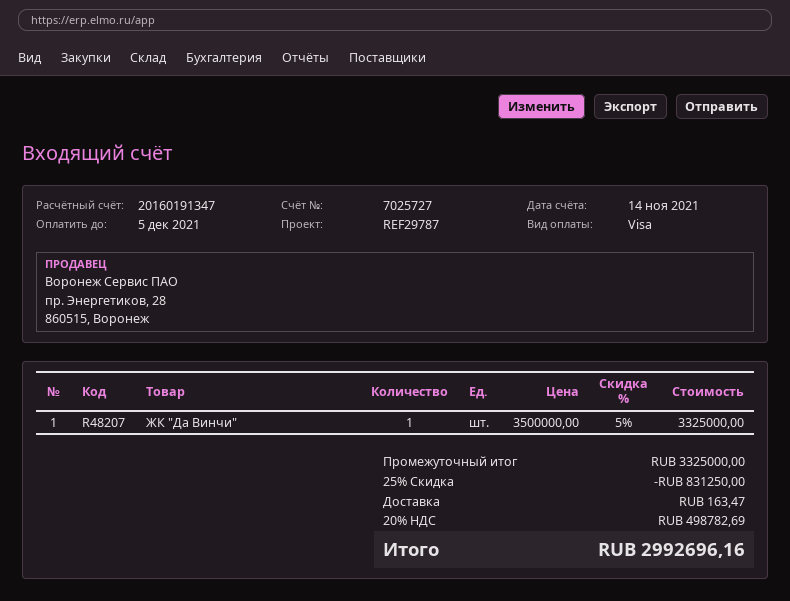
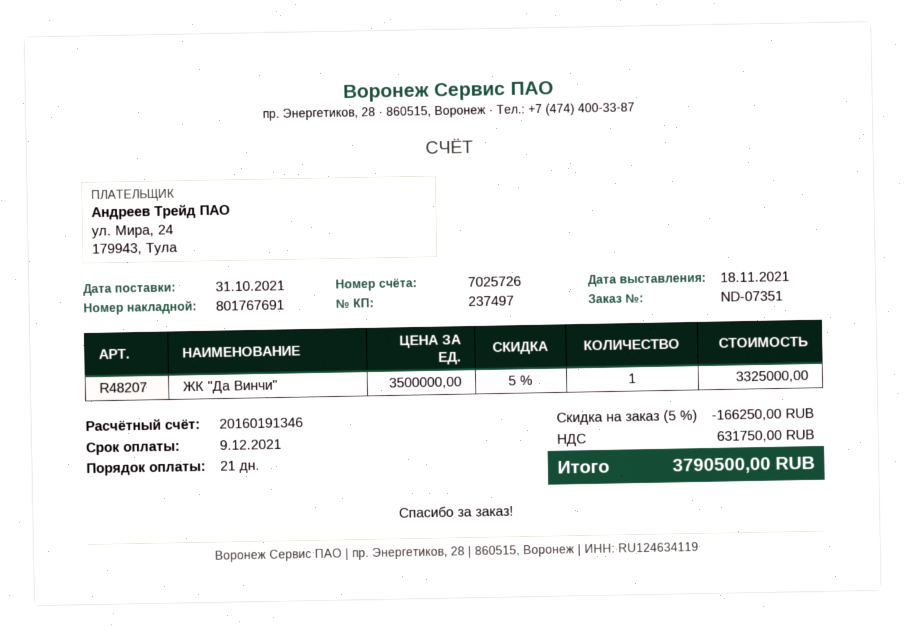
invoice number: 7025727 -> 7025726
invoice date: 2021-11-14 -> 2021-11-18
due date: 2021-12-05 -> 2021-12-09
bank account: 20160191347 -> 20160191346
discount: 25% = 831250.00 -> 5% = 166250.00
shipping: 163.47 -> none
tax: 498782.69 -> 631750.00
total: 2992696.16 -> 3790500.00

